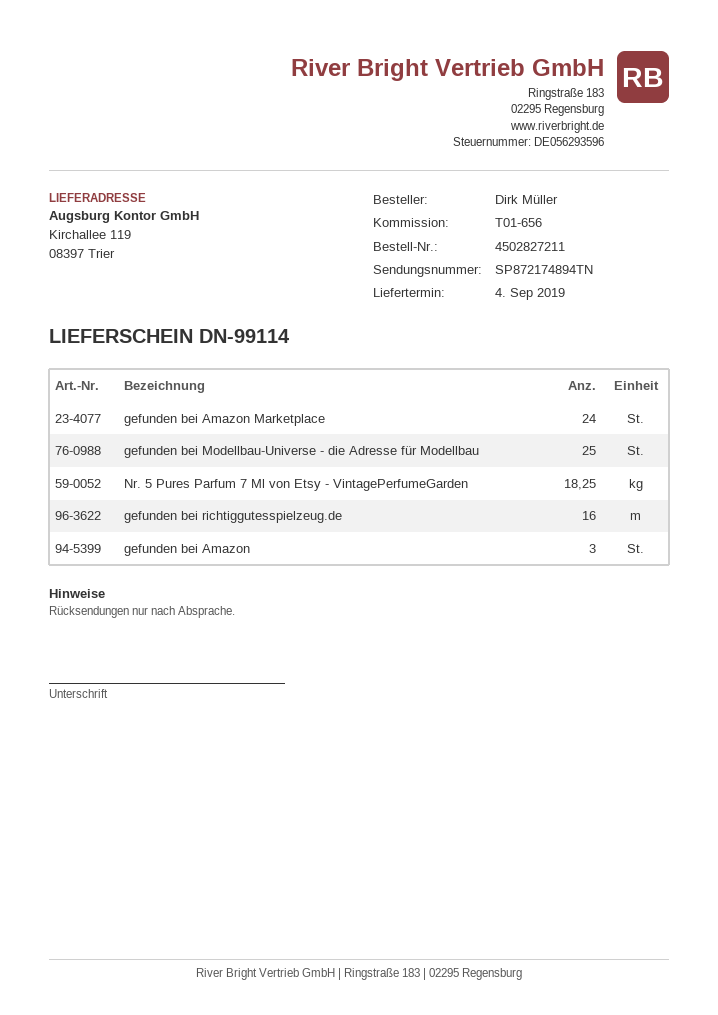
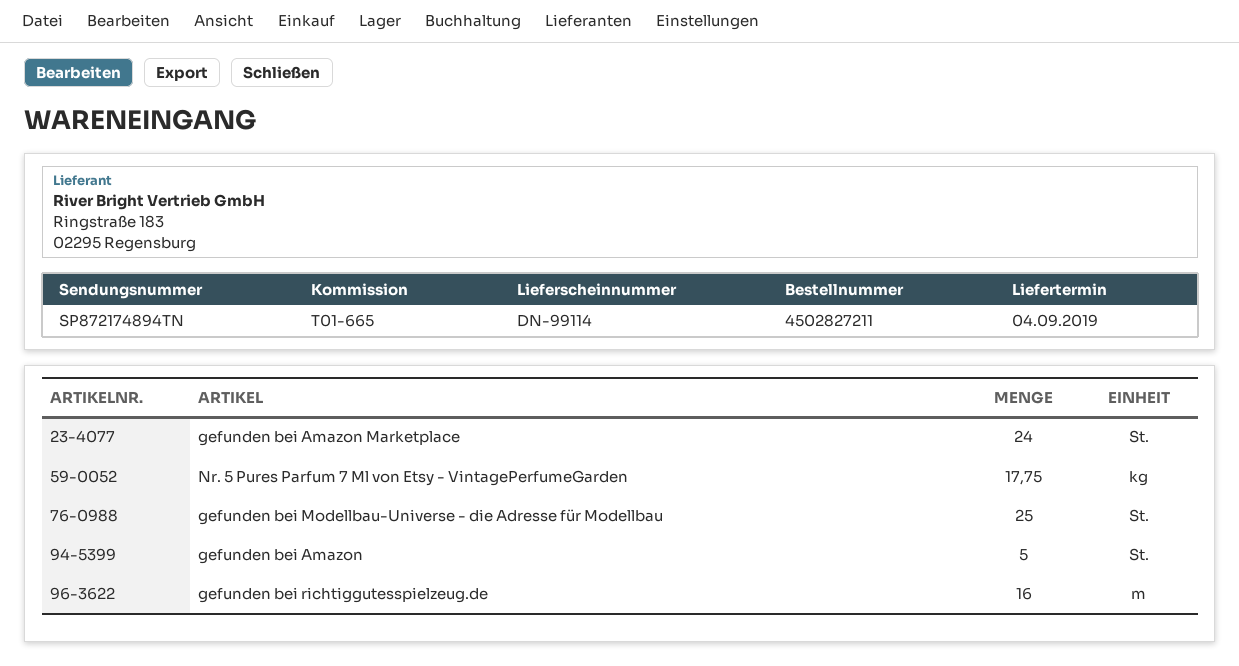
reference: T01-656 -> T01-665
Nr. 5 Pures Parfum 7 Ml von Etsy - VintagePerfumeGarden: 18.25 -> 17.75
gefunden bei Amazon: 3 -> 5

